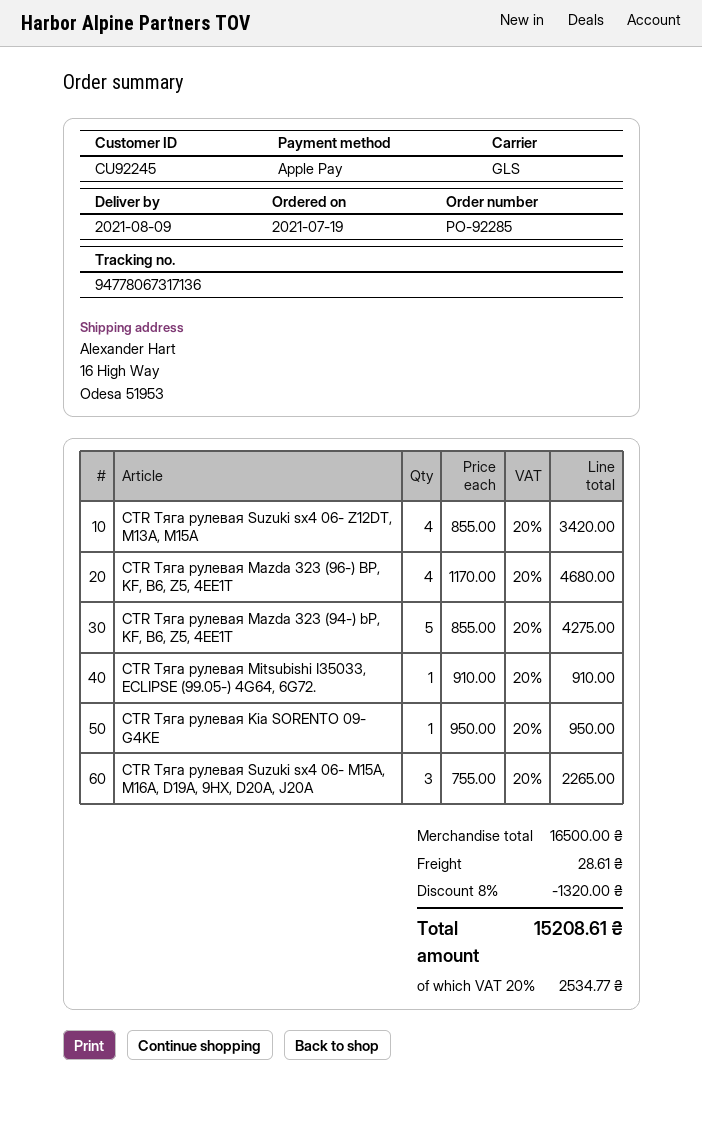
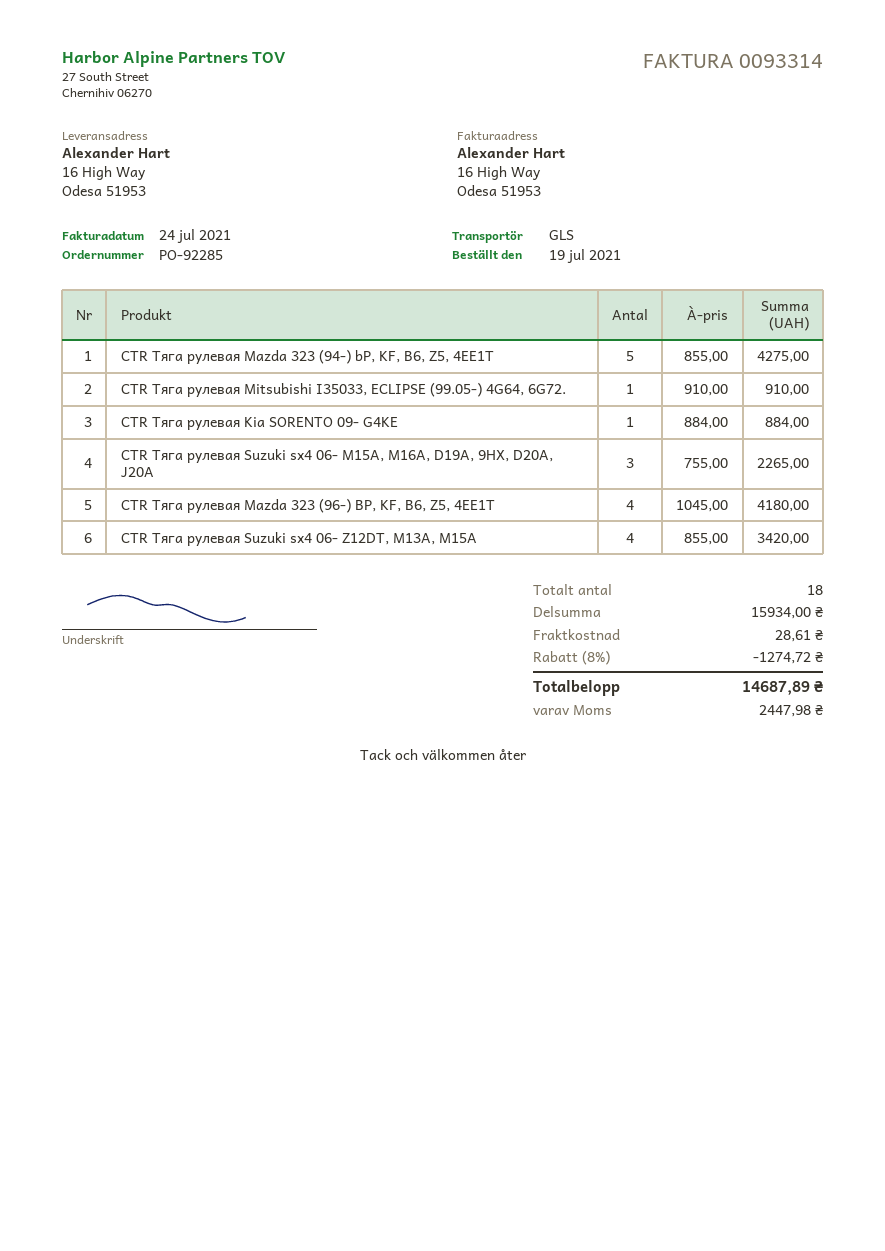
CTR Тяга рулевая Mazda 323 (96-) BP, KF, B6, Z5, 4EE1T: 4 x 1170.00 = 4680.00 -> 4 x 1045.00 = 4180.00
CTR Тяга рулевая Kia SORENTO 09- G4KE: 1 x 950.00 = 950.00 -> 1 x 884.00 = 884.00
subtotal: 16500.00 -> 15934.00
discount: 8% = 1320.00 -> 8% = 1274.72
tax: 2534.77 -> 2447.98
total: 15208.61 -> 14687.89

